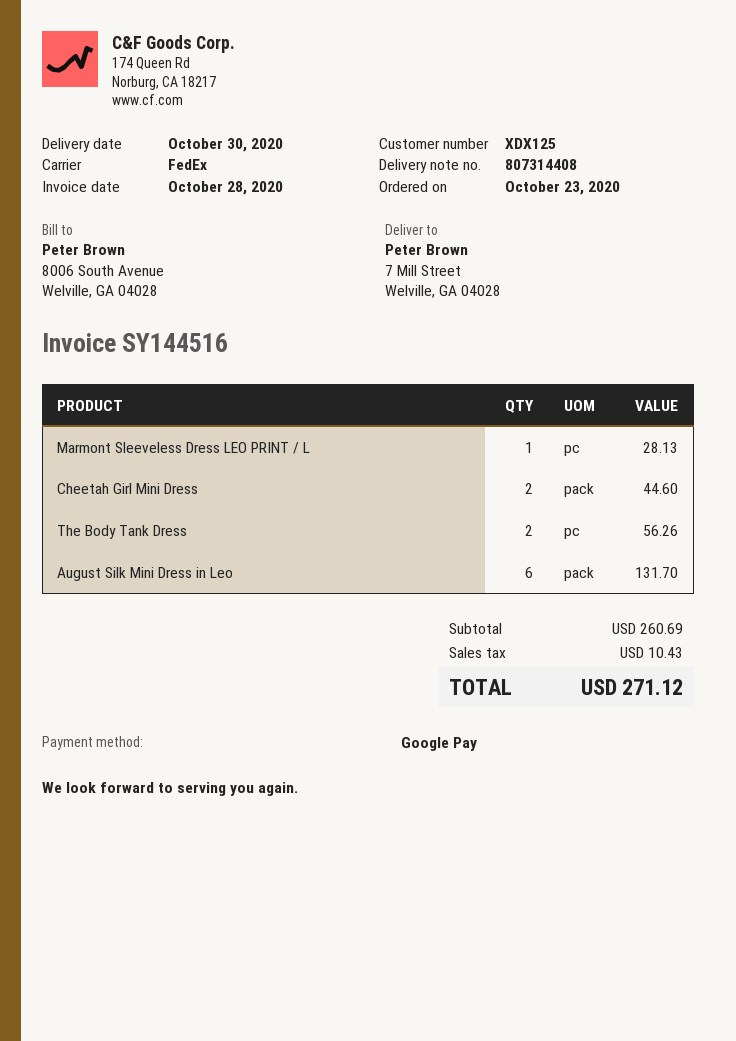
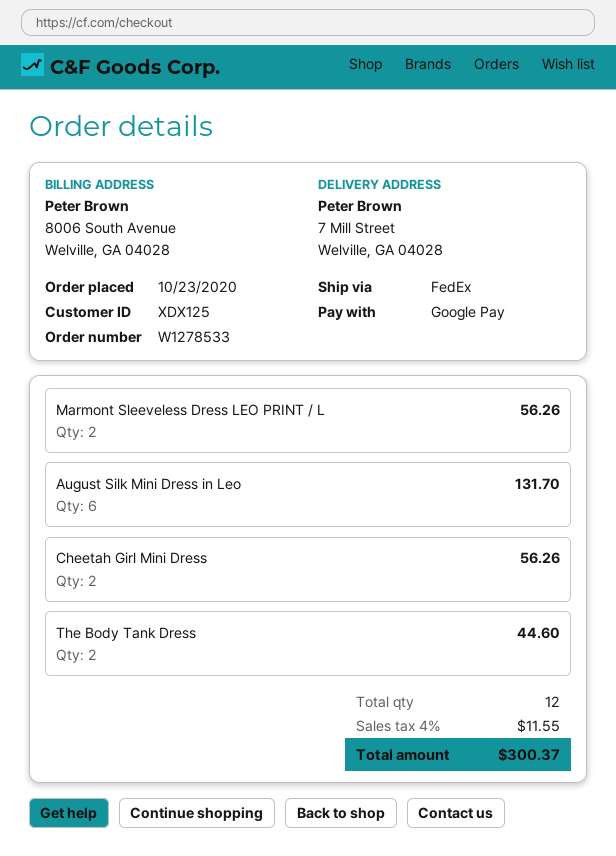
Marmont Sleeveless Dress LEO PRINT / L: 1 for 28.13 -> 2 for 56.26
Cheetah Girl Mini Dress: 2 for 44.60 -> 2 for 56.26
The Body Tank Dress: 2 for 56.26 -> 2 for 44.60
tax: 10.43 -> 11.55
total: 271.12 -> 300.37

